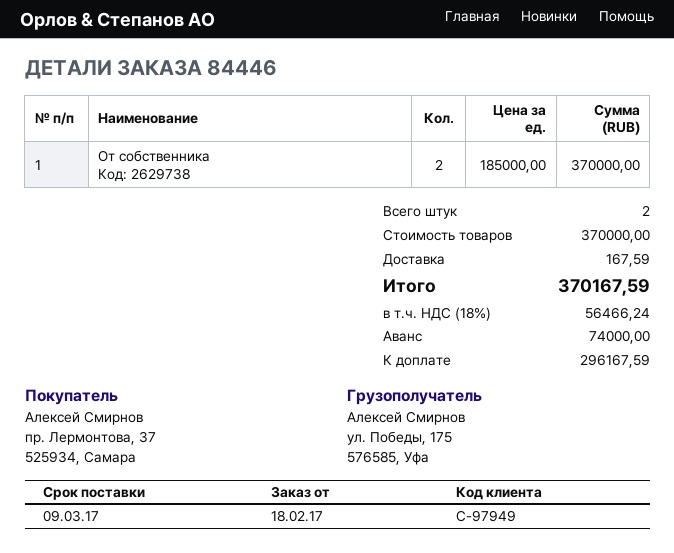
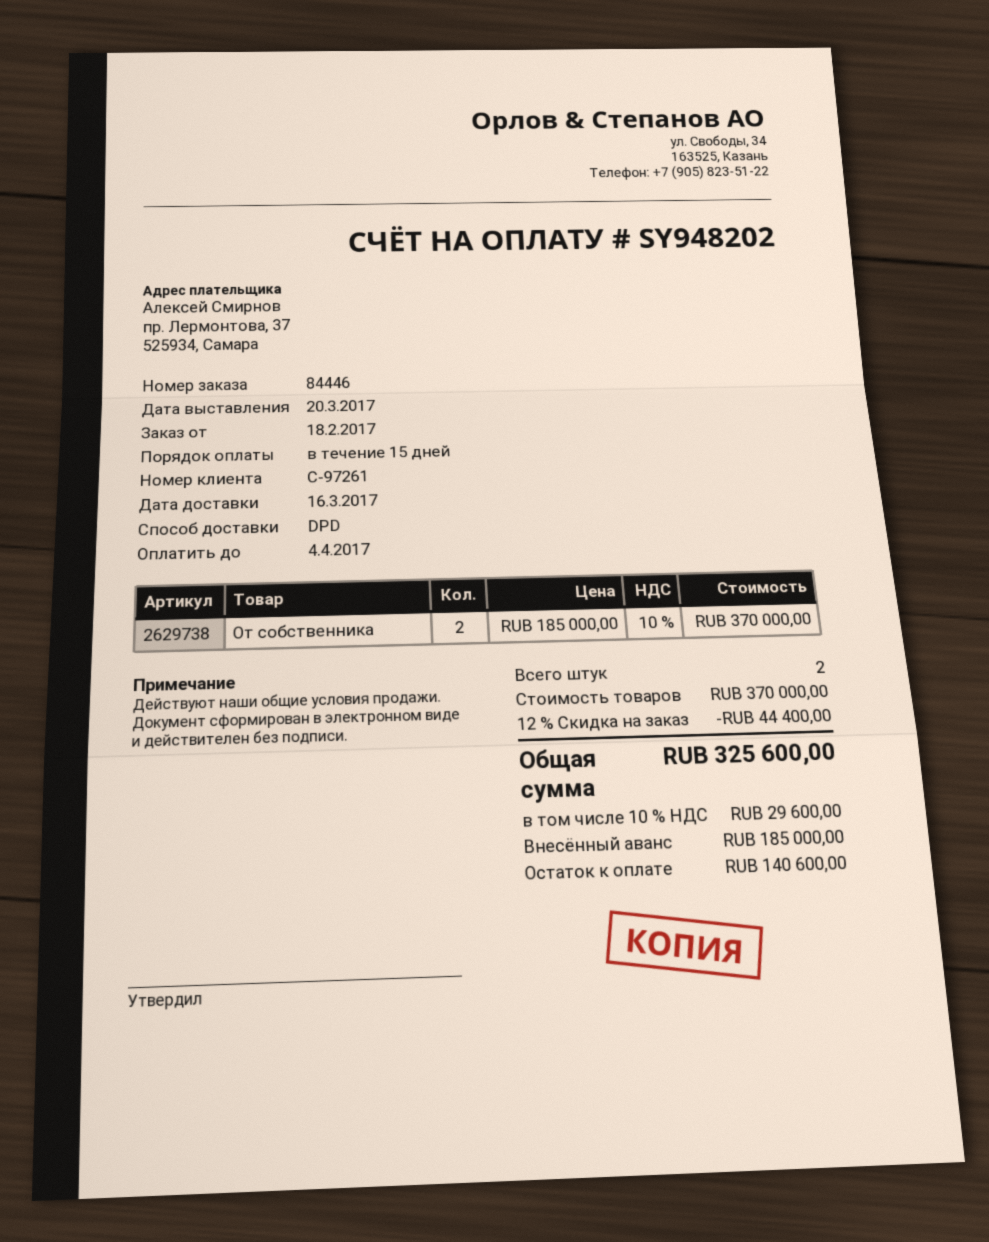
delivery date: 2017-03-09 -> 2017-03-16
customer number: C-97949 -> C-97261
discount: none -> 12% = 44400.00
shipping: 167.59 -> none
tax: 18% = 56466.24 -> 10% = 29600.00
total: 370167.59 -> 325600.00
deposit: 74000.00 -> 185000.00
balance: 296167.59 -> 140600.00

